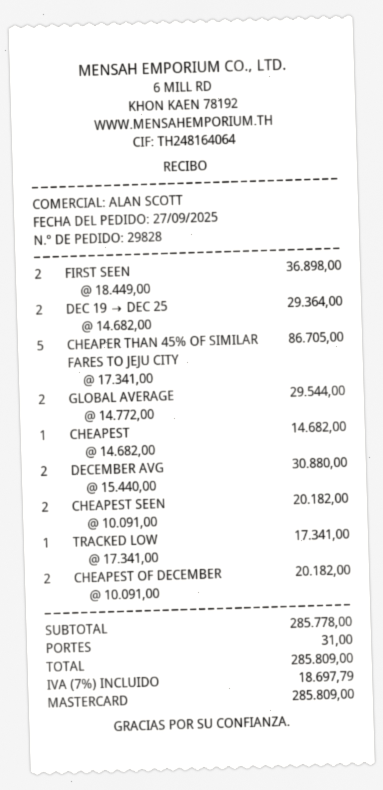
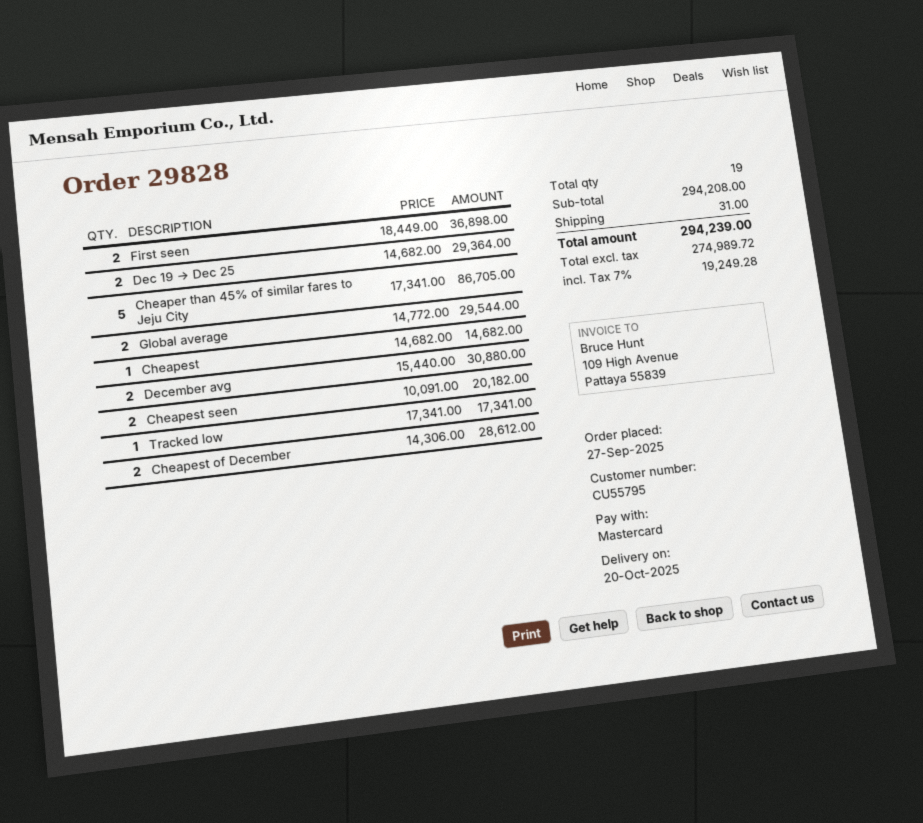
CHEAPEST OF DECEMBER: 2 x 10091.00 = 20182.00 -> 2 x 14306.00 = 28612.00
subtotal: 285778.00 -> 294208.00
tax: 7% = 18697.79 -> 7% = 19249.28
total: 285809.00 -> 294239.00

